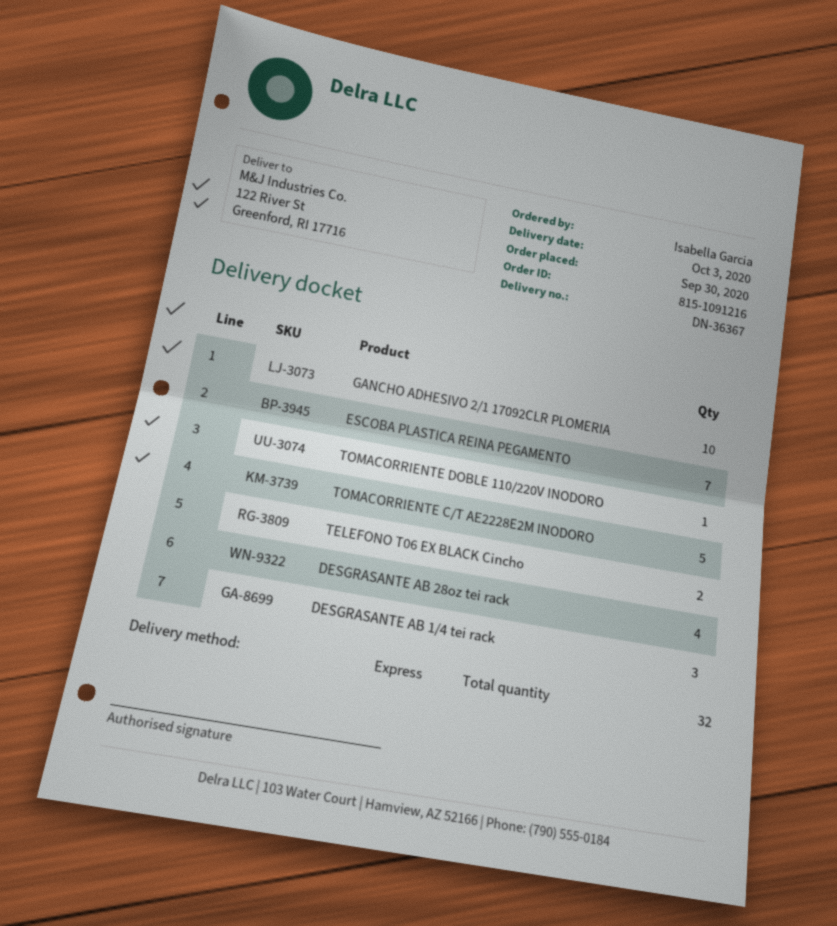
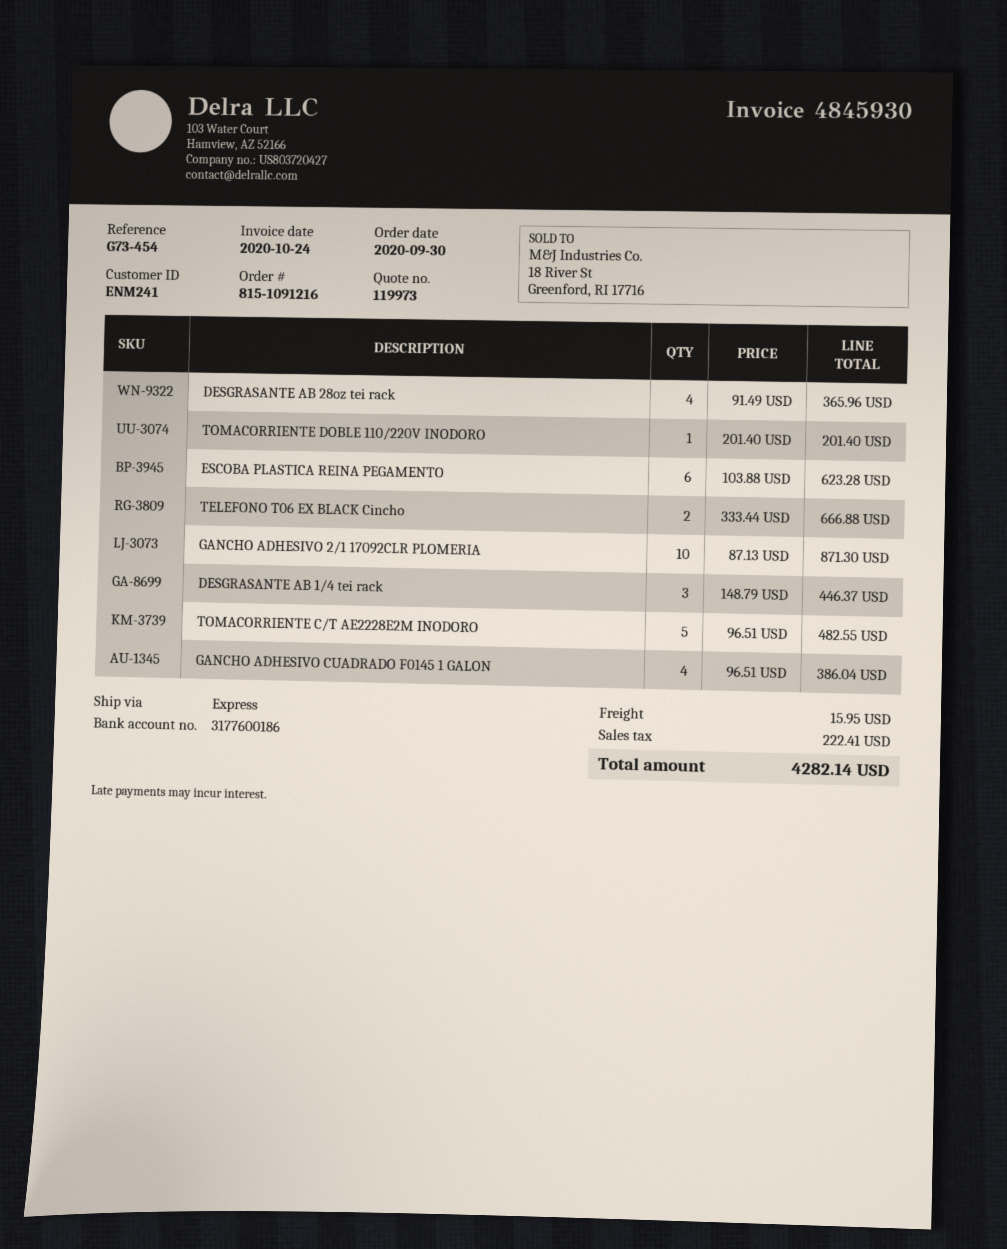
ESCOBA PLASTICA REINA PEGAMENTO: 7 -> 6
GANCHO ADHESIVO CUADRADO F0145 1 GALON: none -> 4

